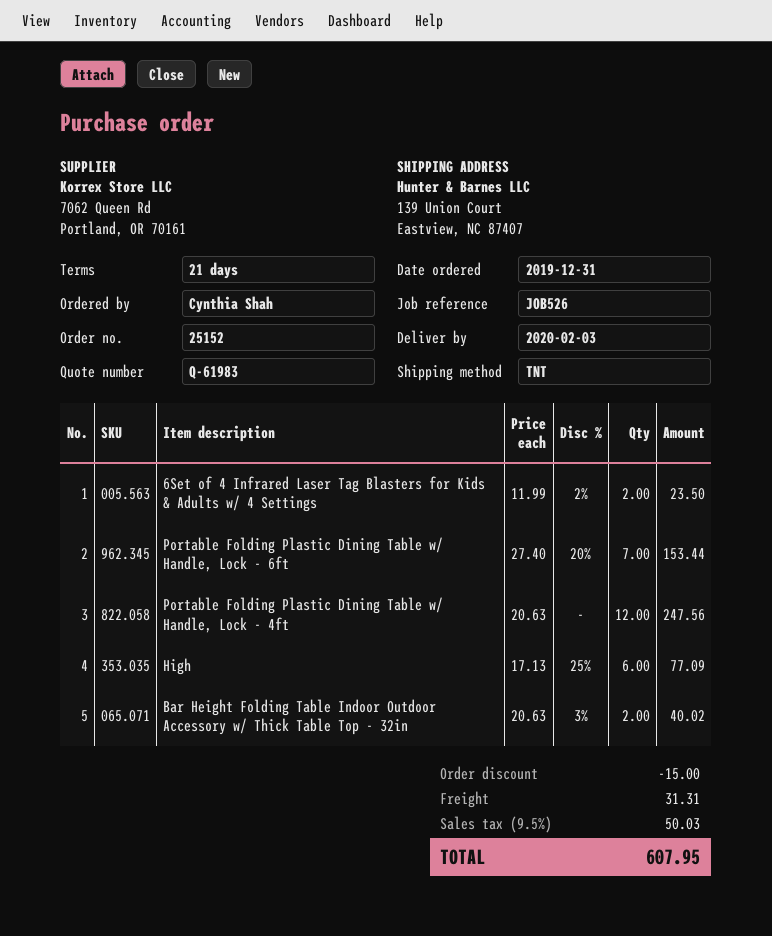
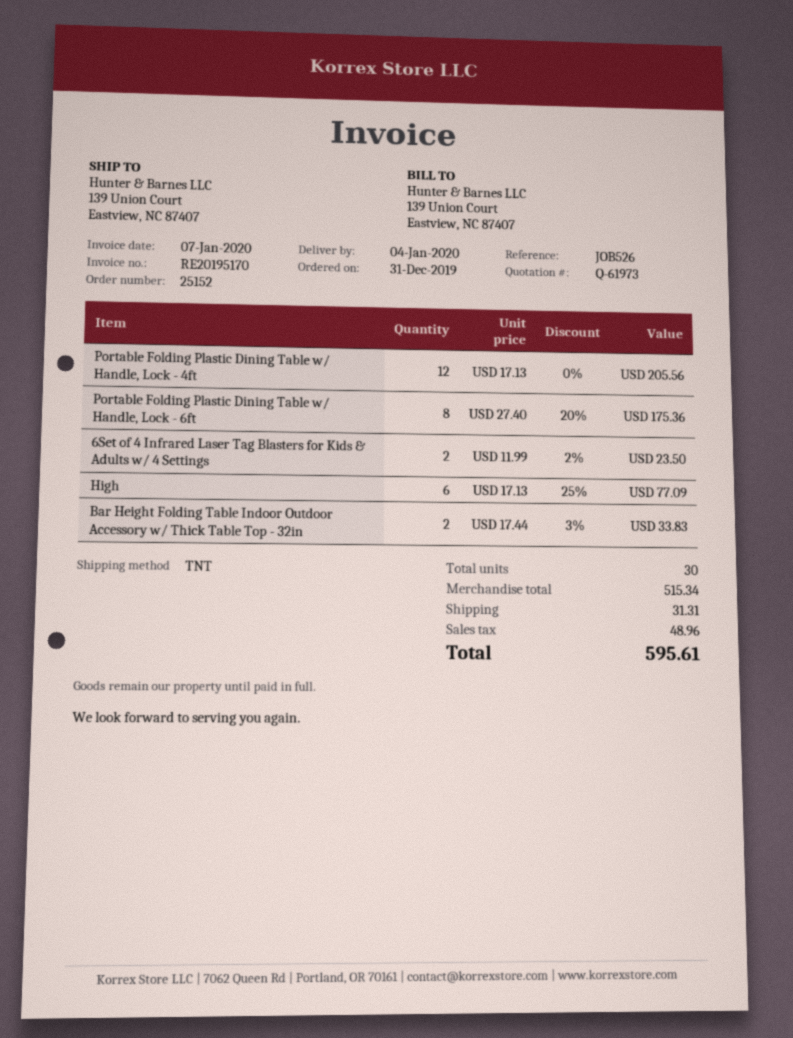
quote number: Q-61983 -> Q-61973
delivery date: 2020-02-03 -> 2020-01-04
Portable Folding Plastic Dining Table w/ Handle, Lock - 6ft: 7 x 27.40 - 20% = 153.44 -> 8 x 27.40 - 20% = 175.36
Portable Folding Plastic Dining Table w/ Handle, Lock - 4ft: 12 x 20.63 = 247.56 -> 12 x 17.13 = 205.56
Bar Height Folding Table Indoor Outdoor Accessory w/ Thick Table Top - 32in: 2 x 20.63 - 3% = 40.02 -> 2 x 17.44 - 3% = 33.83
discount: 15.00 -> none
tax: 50.03 -> 48.96
total: 607.95 -> 595.61

